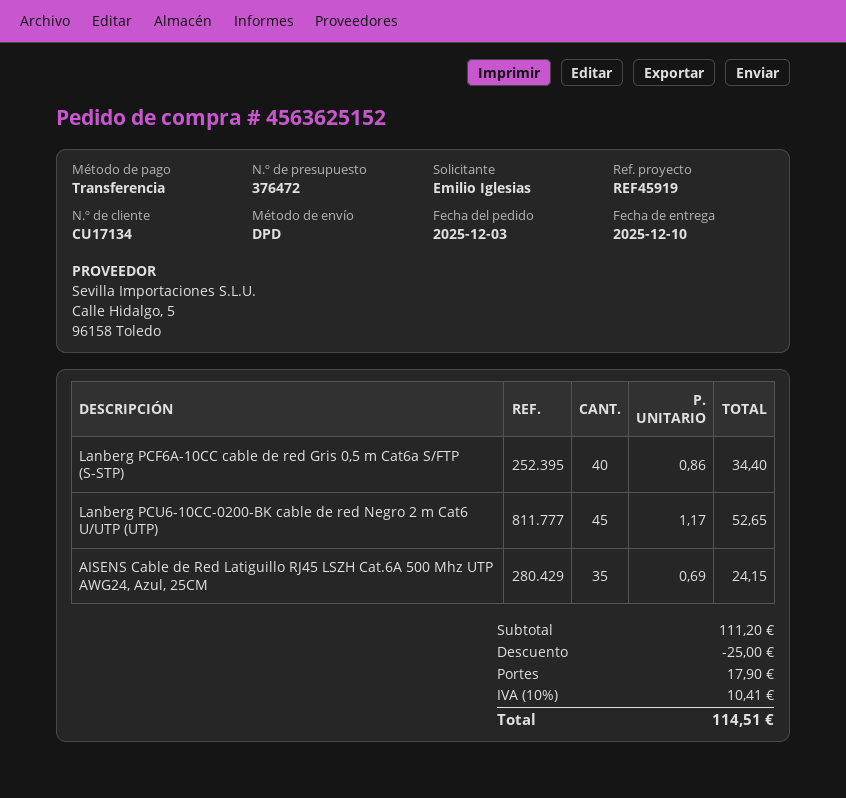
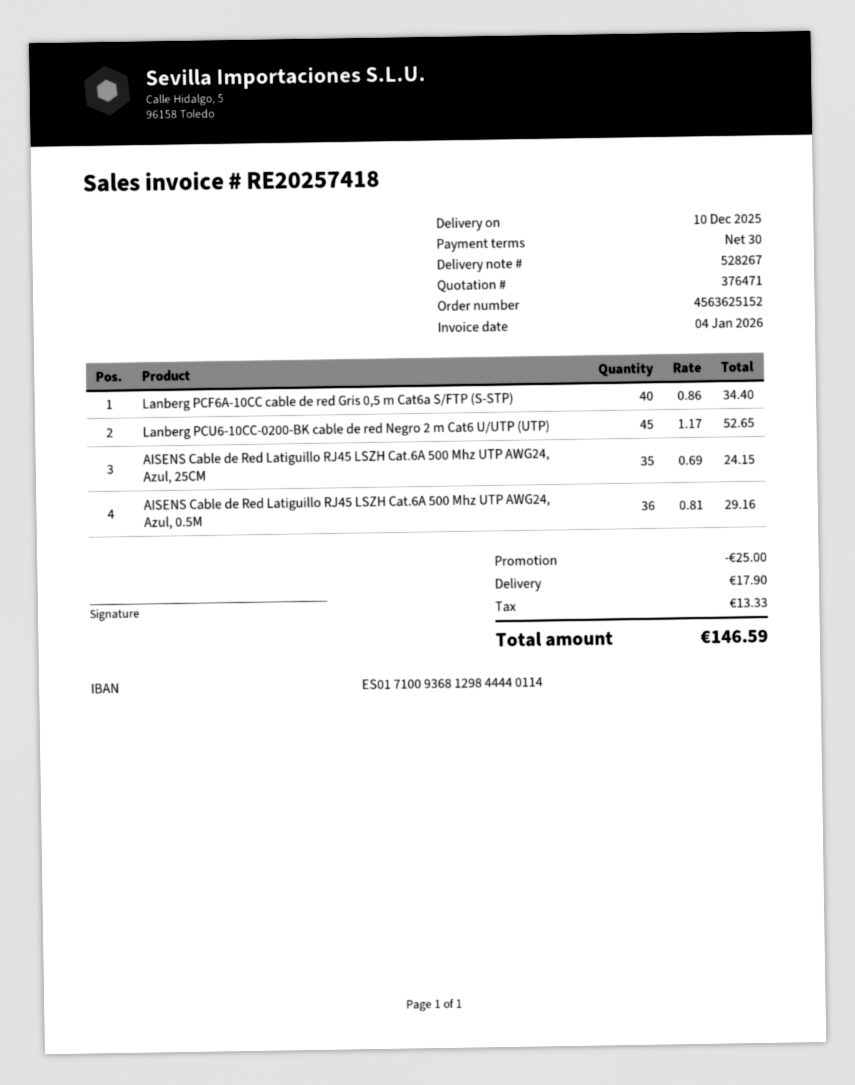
quote number: 376472 -> 376471
AISENS Cable de Red Latiguillo RJ45 LSZH Cat.6A 500 Mhz UTP AWG24, Azul, 0.5M: none -> 36 x 0.81 = 29.16
tax: 10.41 -> 13.33
total: 114.51 -> 146.59

